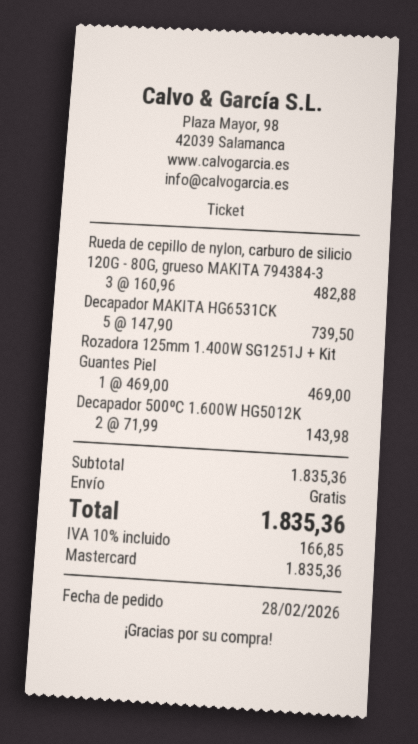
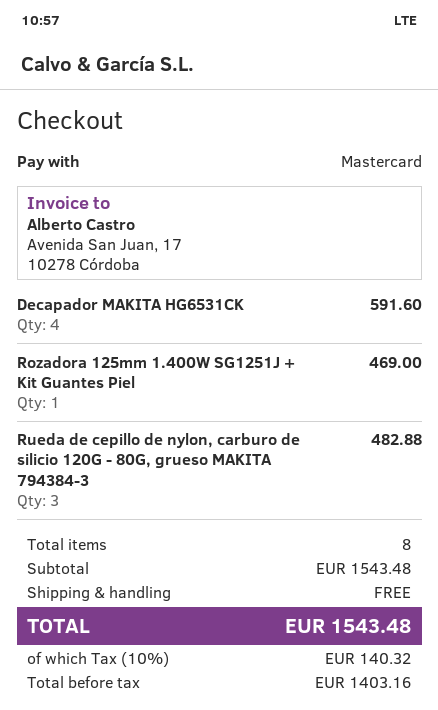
Decapador MAKITA HG6531CK: 5 for 739.50 -> 4 for 591.60
Decapador 500ºC 1.600W HG5012K: 2 for 143.98 -> none
subtotal: 1835.36 -> 1543.48
tax: 10% = 166.85 -> 10% = 140.32
total: 1835.36 -> 1543.48

